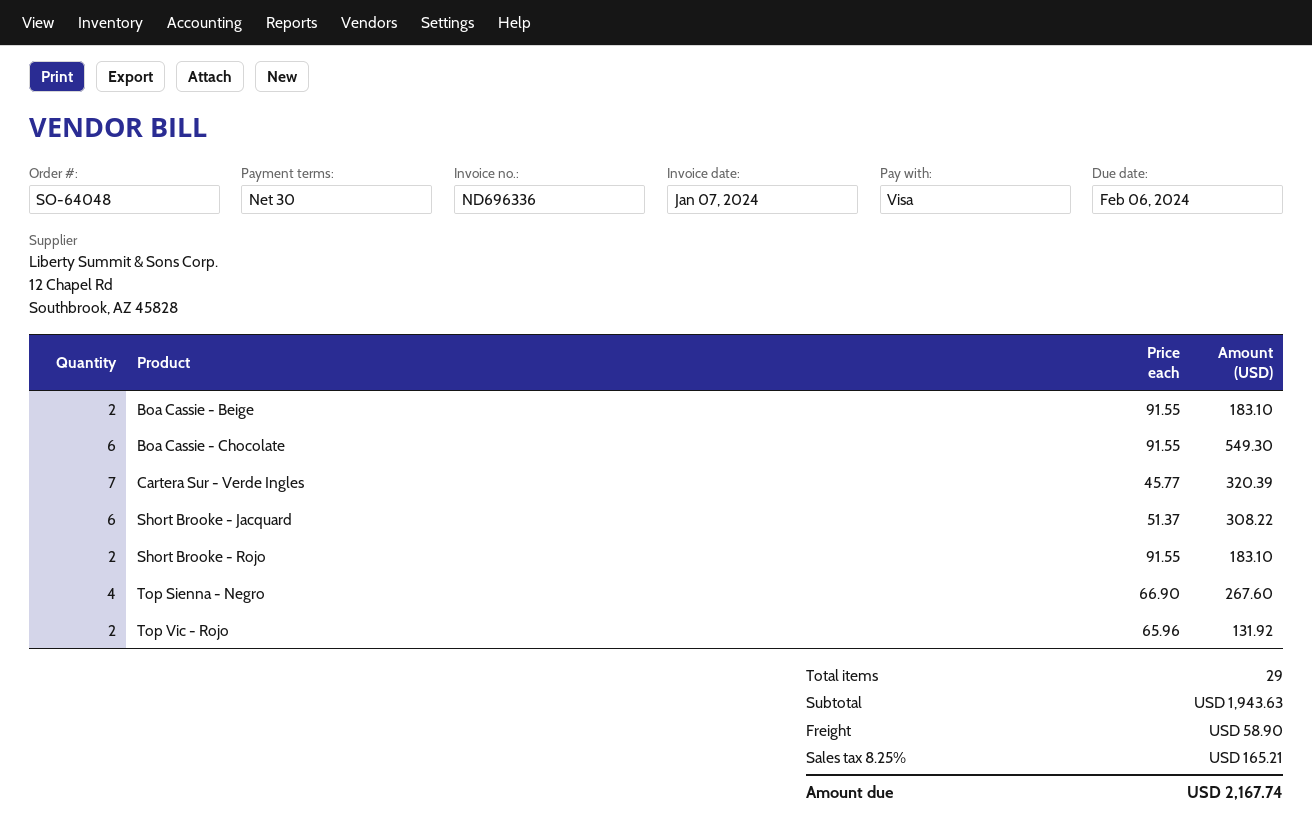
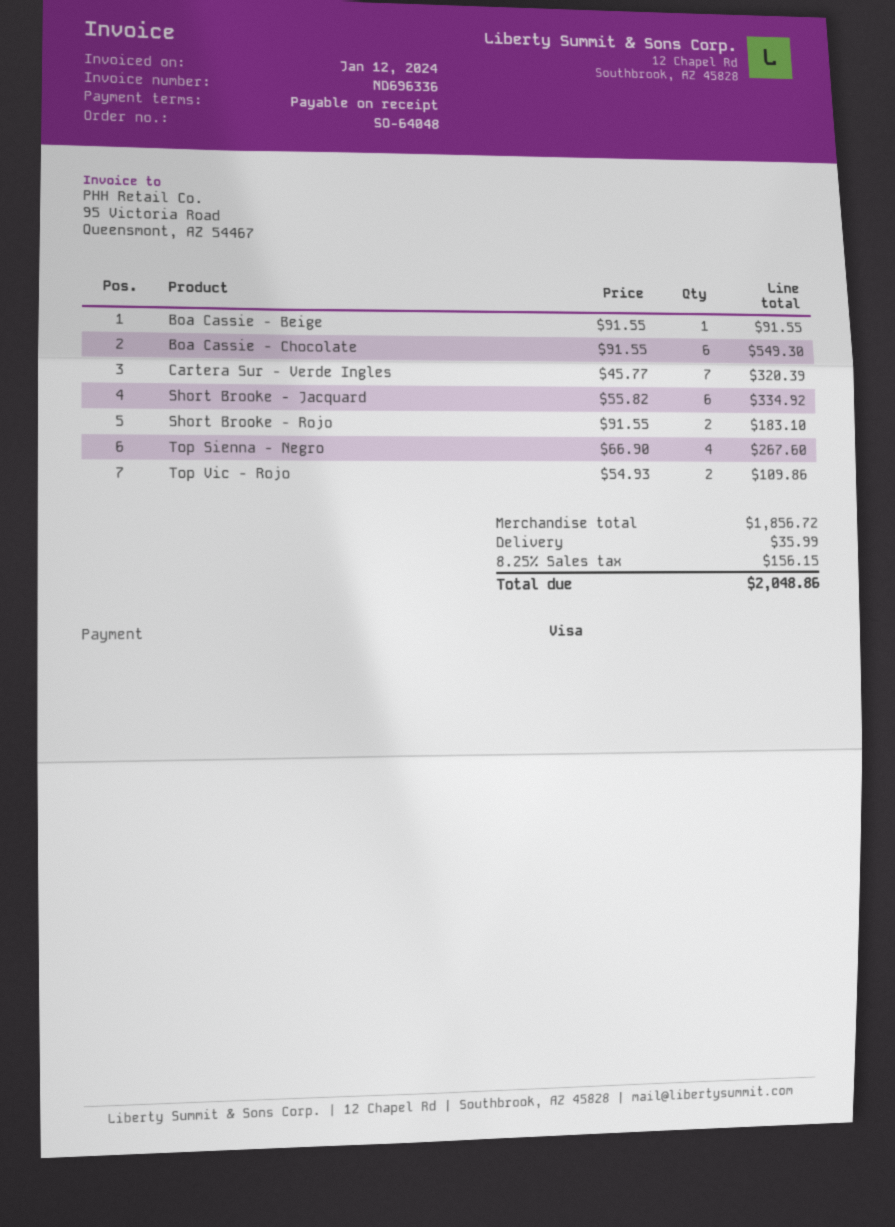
invoice date: 2024-01-07 -> 2024-01-12
payment terms: 30 days -> on receipt
Boa Cassie - Beige: 2 x 91.55 = 183.10 -> 1 x 91.55 = 91.55
Short Brooke - Jacquard: 6 x 51.37 = 308.22 -> 6 x 55.82 = 334.92
Top Vic - Rojo: 2 x 65.96 = 131.92 -> 2 x 54.93 = 109.86
subtotal: 1943.63 -> 1856.72
shipping: 58.90 -> 35.99
tax: 8.25% = 165.21 -> 8.25% = 156.15
total: 2167.74 -> 2048.86

